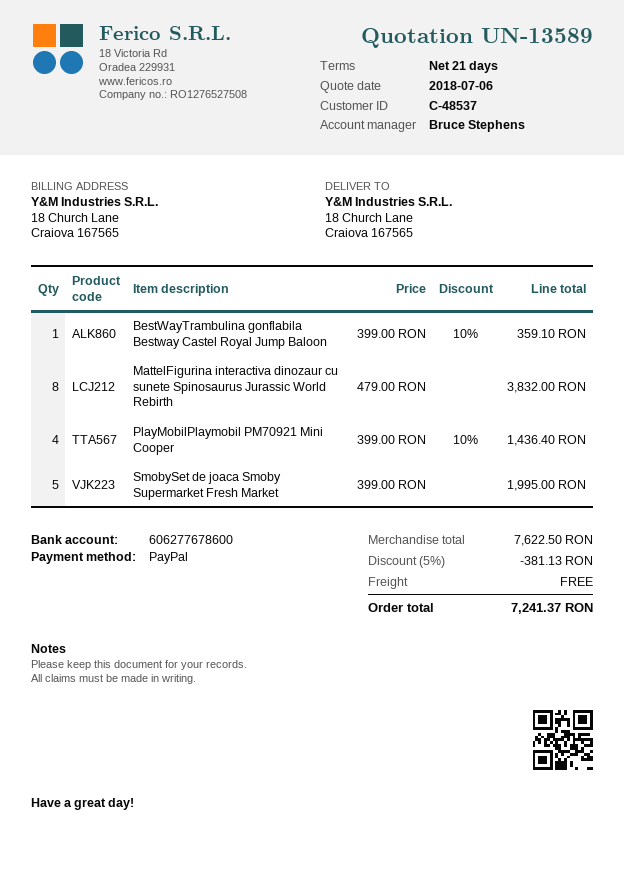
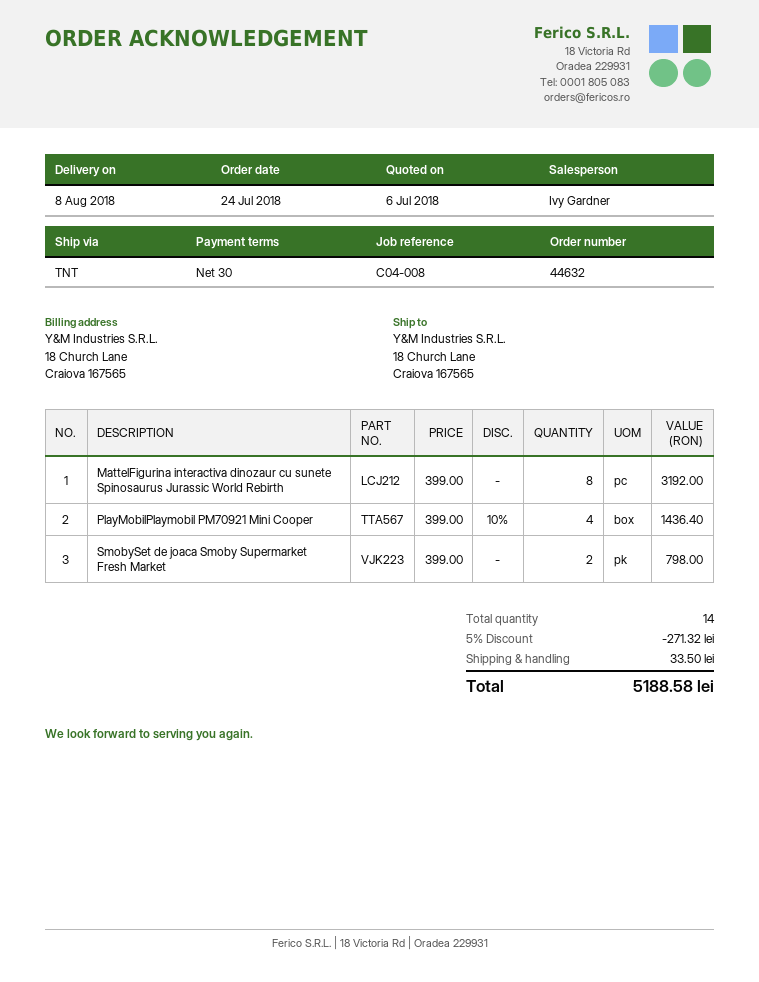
payment terms: 21 days -> 30 days
sales rep: Bruce Stephens -> Ivy Gardner
BestWayTrambulina gonflabila Bestway Castel Royal Jump Baloon: 1 x 399.00 - 10% = 359.10 -> none
MattelFigurina interactiva dinozaur cu sunete Spinosaurus Jurassic World Rebirth: 8 x 479.00 = 3832.00 -> 8 x 399.00 = 3192.00
SmobySet de joaca Smoby Supermarket Fresh Market: 5 x 399.00 = 1995.00 -> 2 x 399.00 = 798.00
discount: 5% = 381.13 -> 5% = 271.32
shipping: 0.00 -> 33.50
total: 7241.37 -> 5188.58

